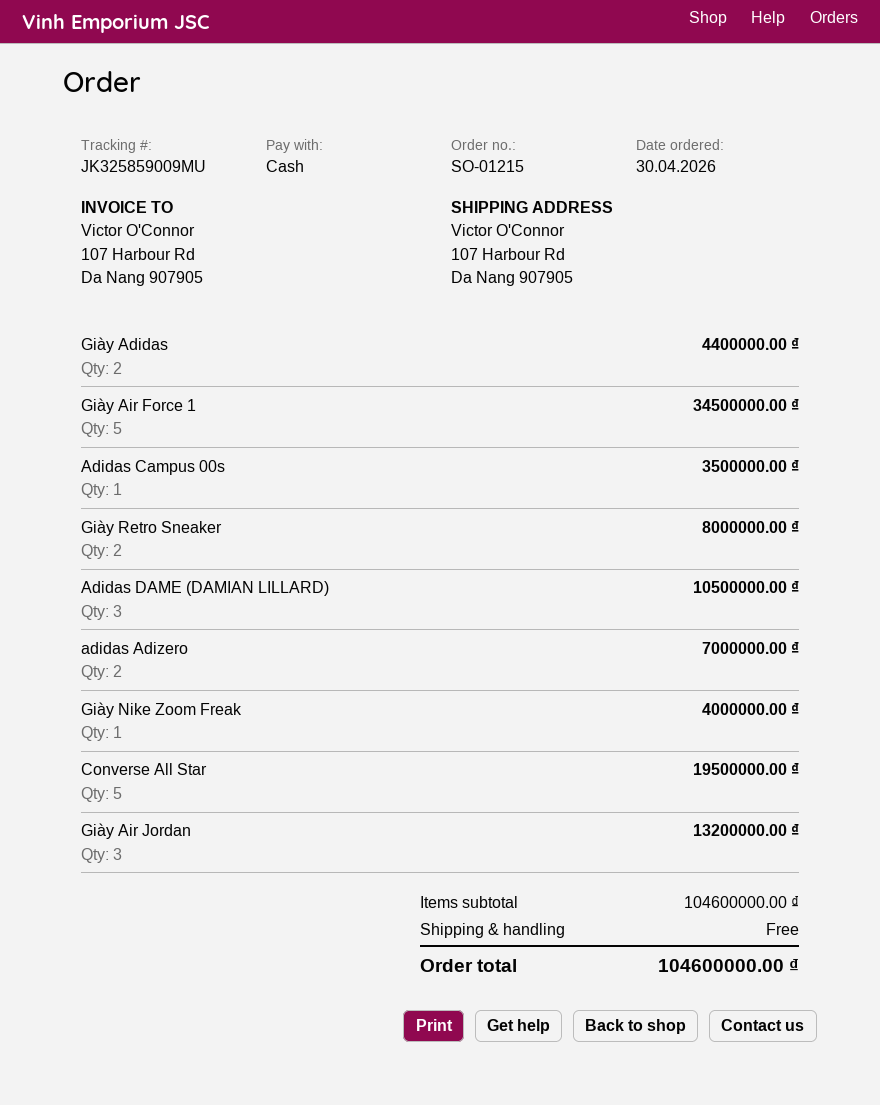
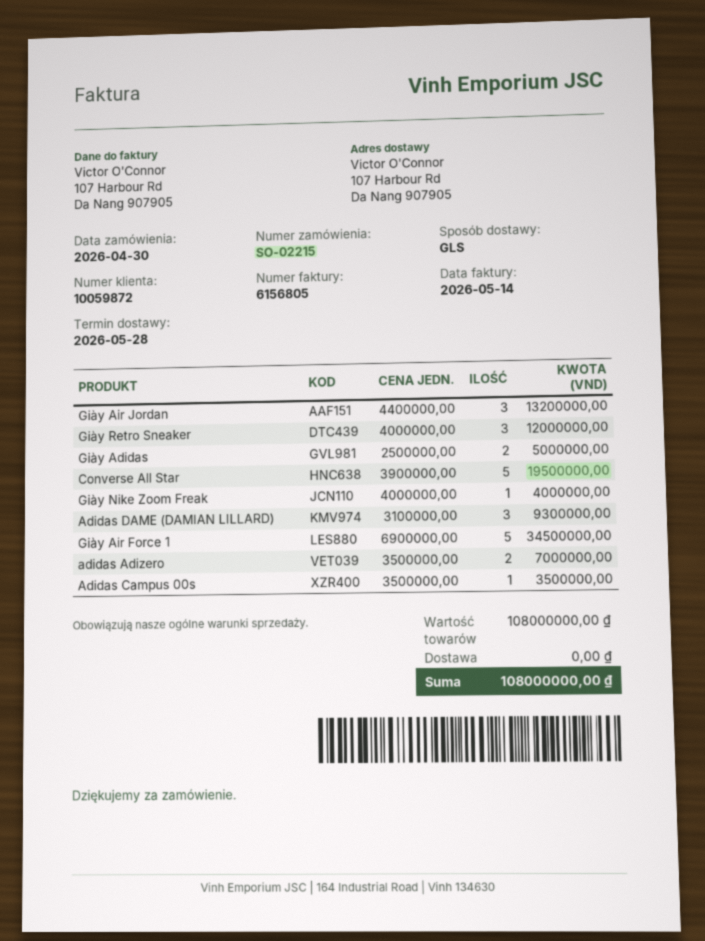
order number: SO-01215 -> SO-02215
Giày Adidas: 2 for 4400000.00 -> 2 for 5000000.00
Giày Retro Sneaker: 2 for 8000000.00 -> 3 for 12000000.00
Adidas DAME (DAMIAN LILLARD): 3 for 10500000.00 -> 3 for 9300000.00
subtotal: 104600000.00 -> 108000000.00
total: 104600000.00 -> 108000000.00

